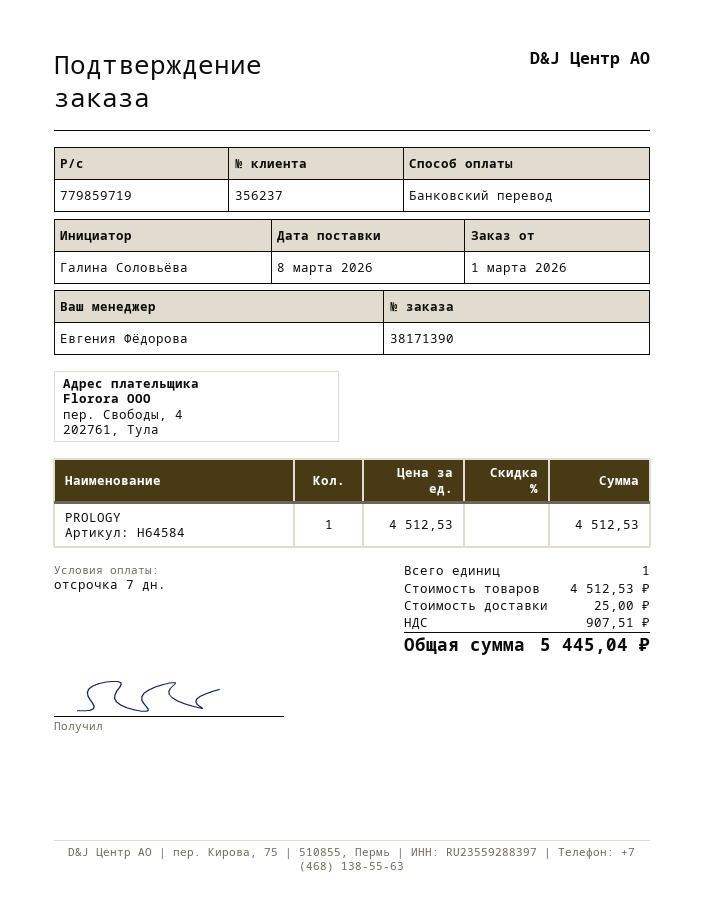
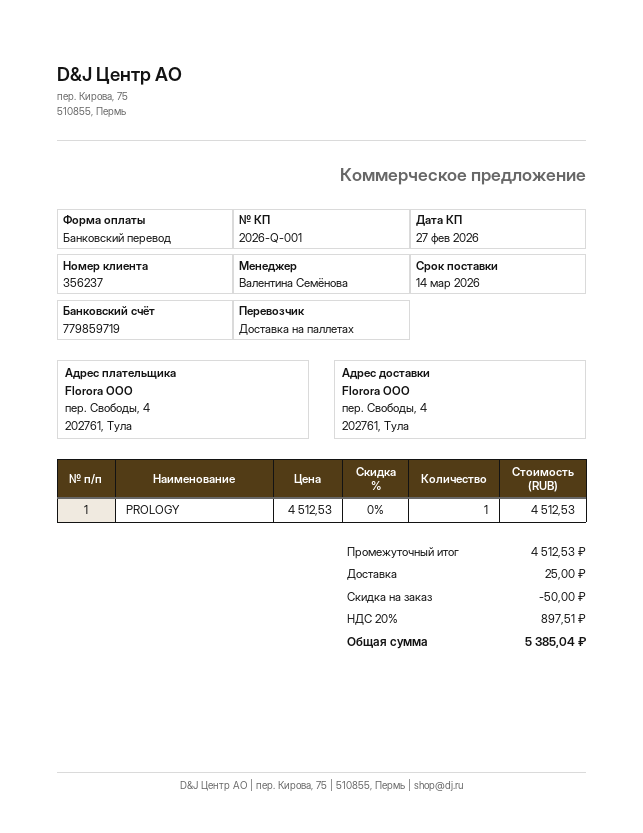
delivery date: 2026-03-08 -> 2026-03-14
sales rep: Евгения Фёдорова -> Валентина Семёнова
discount: none -> 50.00
tax: 907.51 -> 897.51
total: 5445.04 -> 5385.04

